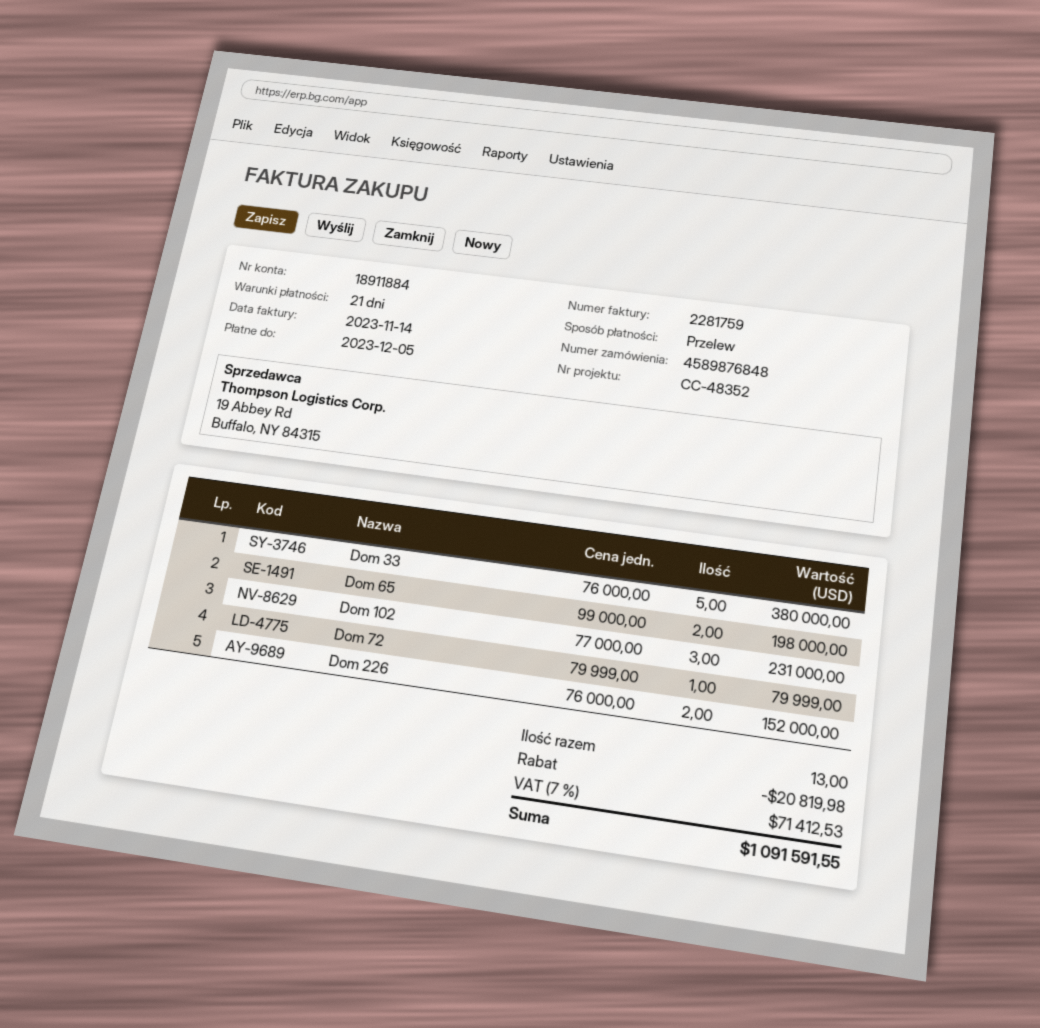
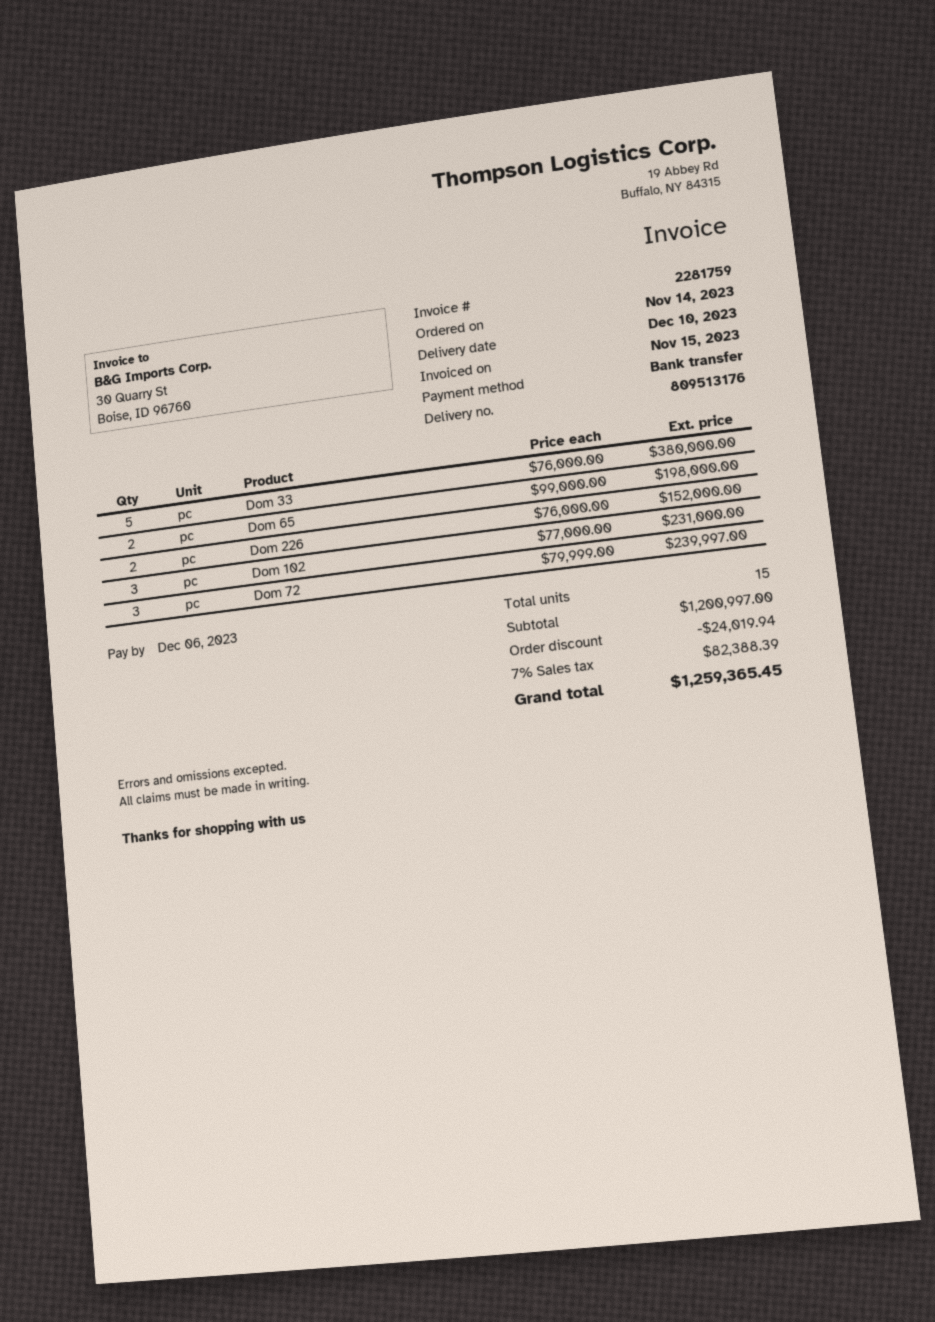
invoice date: 2023-11-14 -> 2023-11-15
due date: 2023-12-05 -> 2023-12-06
Dom 72: 1 x 79999.00 = 79999.00 -> 3 x 79999.00 = 239997.00
total quantity: 13 -> 15
discount: 20819.98 -> 24019.94
tax: 7% = 71412.53 -> 7% = 82388.39
total: 1091591.55 -> 1259365.45

